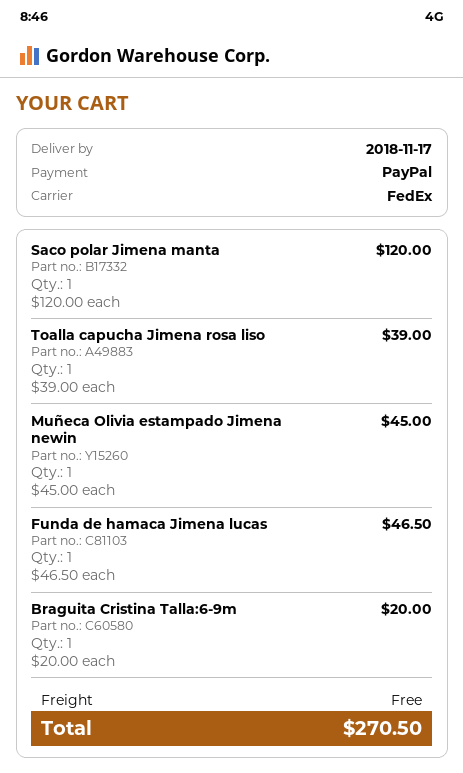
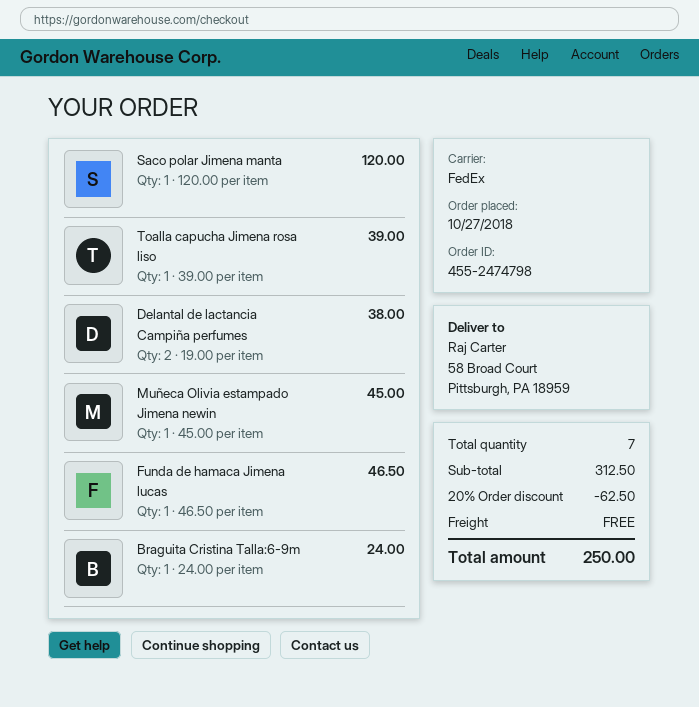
Braguita Cristina Talla:6-9m: 1 x 20.00 = 20.00 -> 1 x 24.00 = 24.00
Delantal de lactancia Campiña perfumes: none -> 2 x 19.00 = 38.00
discount: none -> 20% = 62.50
total: 270.50 -> 250.00

